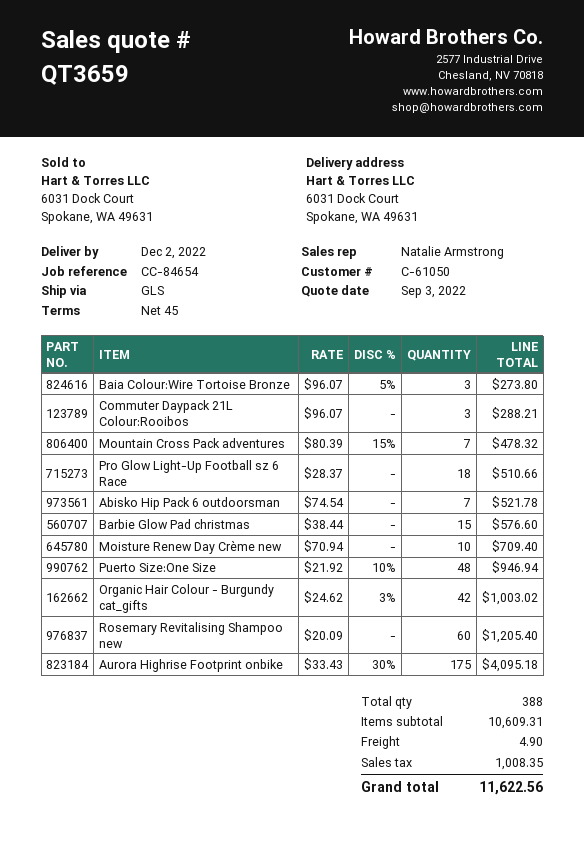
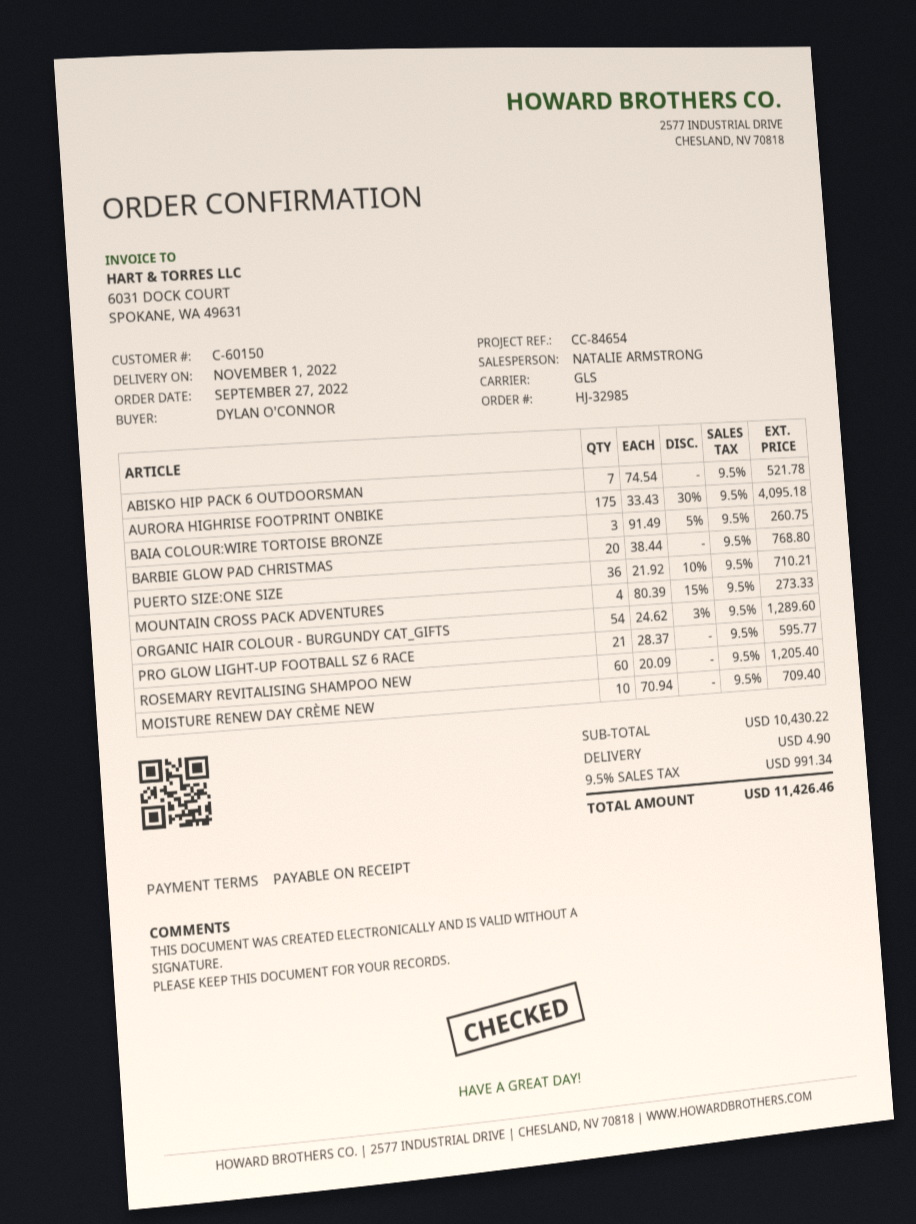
delivery date: 2022-12-02 -> 2022-11-01
payment terms: 45 days -> on receipt
customer number: C-61050 -> C-60150
Baia Colour:Wire Tortoise Bronze: 3 x 96.07 - 5% = 273.80 -> 3 x 91.49 - 5% = 260.75
Commuter Daypack 21L Colour:Rooibos: 3 x 96.07 = 288.21 -> none
Mountain Cross Pack adventures: 7 x 80.39 - 15% = 478.32 -> 4 x 80.39 - 15% = 273.33
Pro Glow Light-Up Football sz 6 Race: 18 x 28.37 = 510.66 -> 21 x 28.37 = 595.77
Barbie Glow Pad christmas: 15 x 38.44 = 576.60 -> 20 x 38.44 = 768.80
Puerto Size:One Size: 48 x 21.92 - 10% = 946.94 -> 36 x 21.92 - 10% = 710.21
Organic Hair Colour - Burgundy cat_gifts: 42 x 24.62 - 3% = 1003.02 -> 54 x 24.62 - 3% = 1289.60
subtotal: 10609.31 -> 10430.22
tax: 1008.35 -> 991.34
total: 11622.56 -> 11426.46

